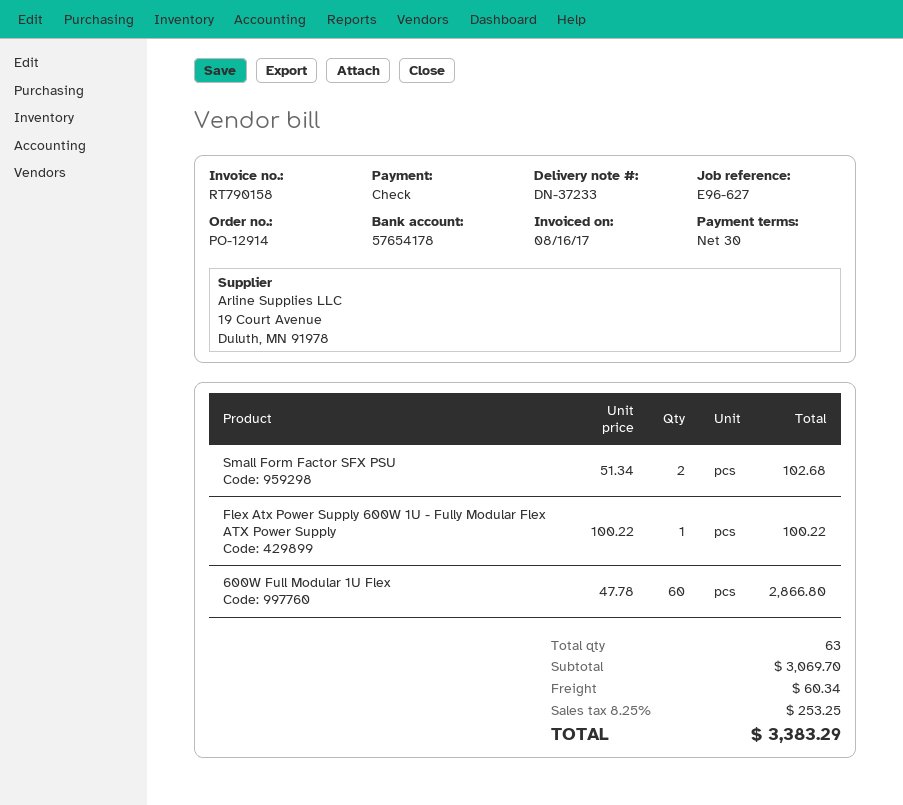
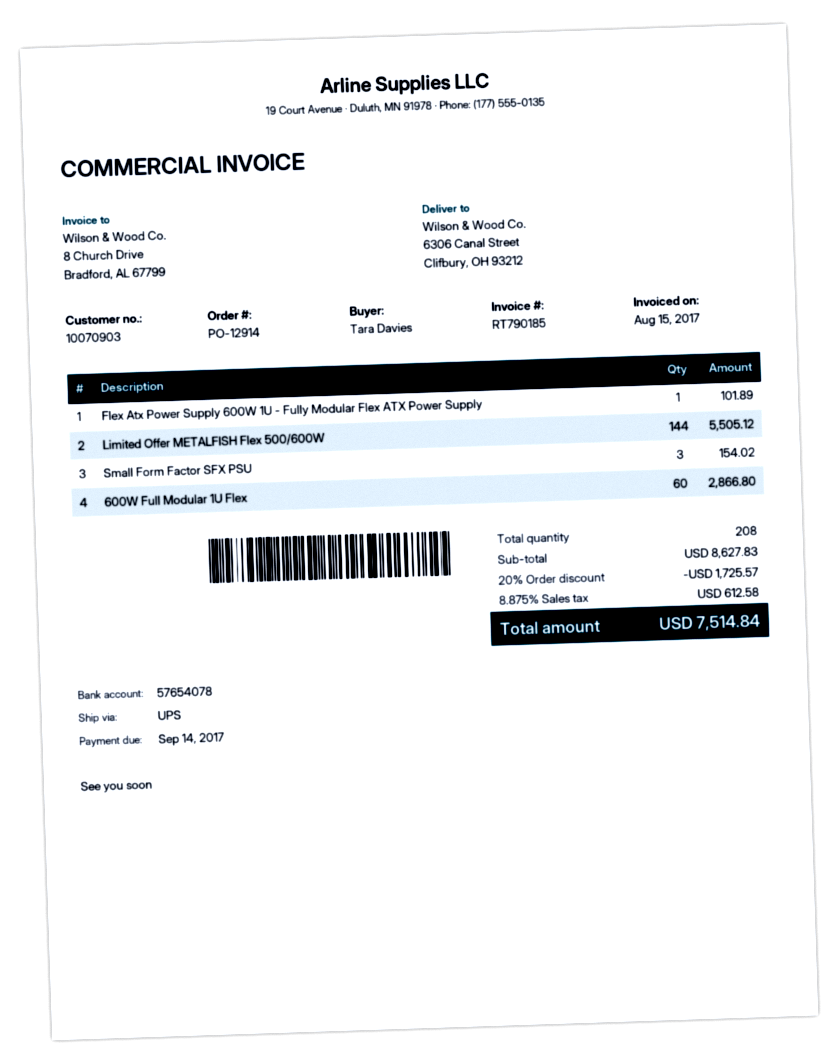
invoice number: RT790158 -> RT790185
invoice date: 2017-08-16 -> 2017-08-15
bank account: 57654178 -> 57654078
Small Form Factor SFX PSU: 2 for 102.68 -> 3 for 154.02
Flex Atx Power Supply 600W 1U - Fully Modular Flex ATX Power Supply: 1 for 100.22 -> 1 for 101.89
Limited Offer METALFISH Flex 500/600W: none -> 144 for 5505.12
total quantity: 63 -> 208
subtotal: 3069.70 -> 8627.83
discount: none -> 20% = 1725.57
shipping: 60.34 -> none
tax: 8.25% = 253.25 -> 8.875% = 612.58
total: 3383.29 -> 7514.84

